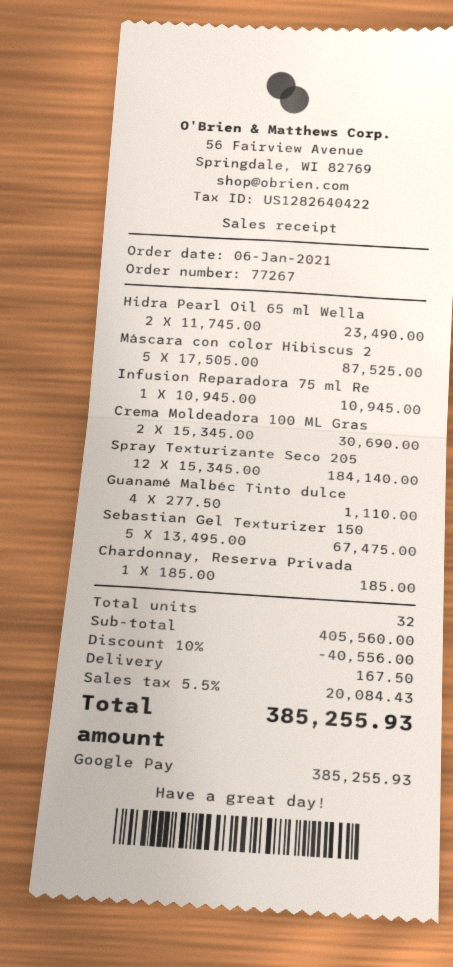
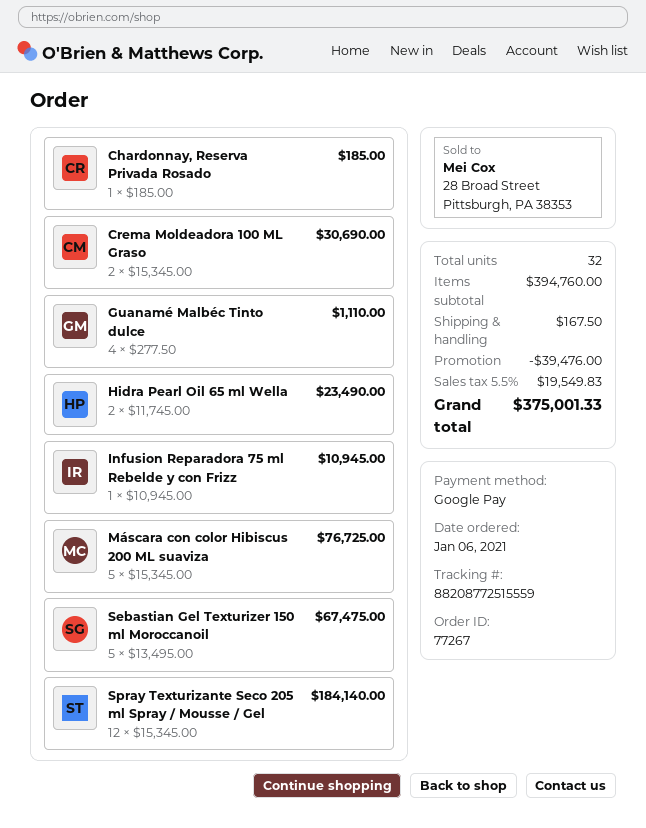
Máscara con color Hibiscus 2: 5 x 17505.00 = 87525.00 -> 5 x 15345.00 = 76725.00
subtotal: 405560.00 -> 394760.00
discount: 40556.00 -> 39476.00
tax: 5.5% = 20084.43 -> 5.5% = 19549.83
total: 385255.93 -> 375001.33

